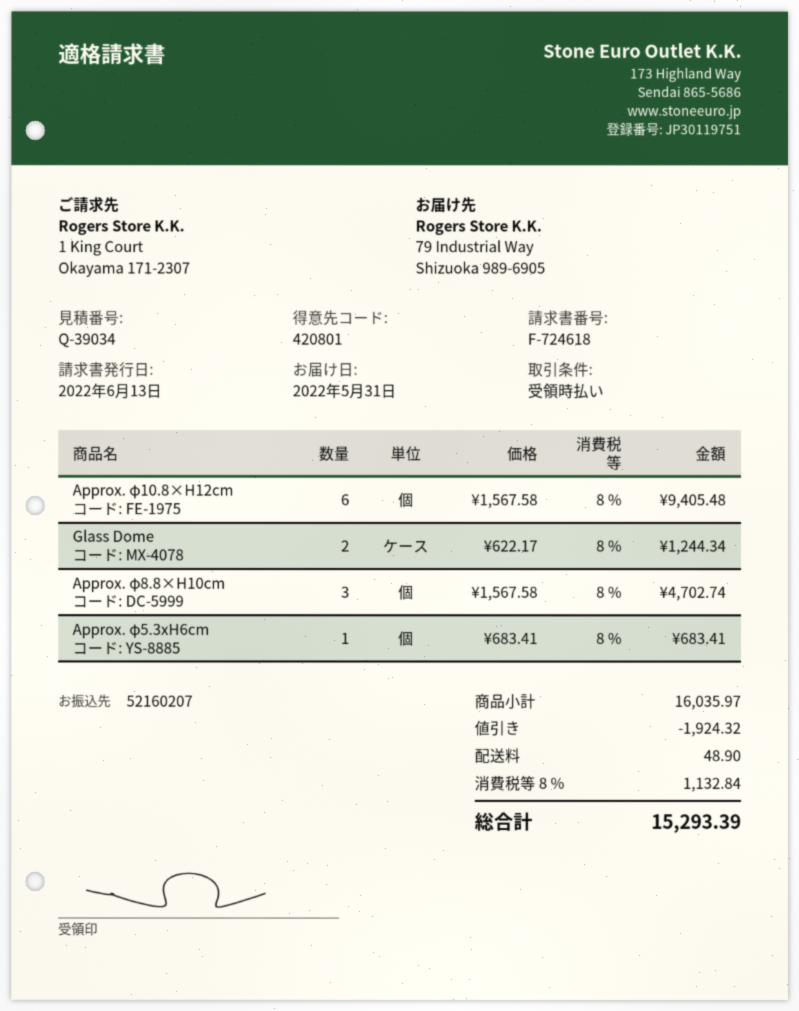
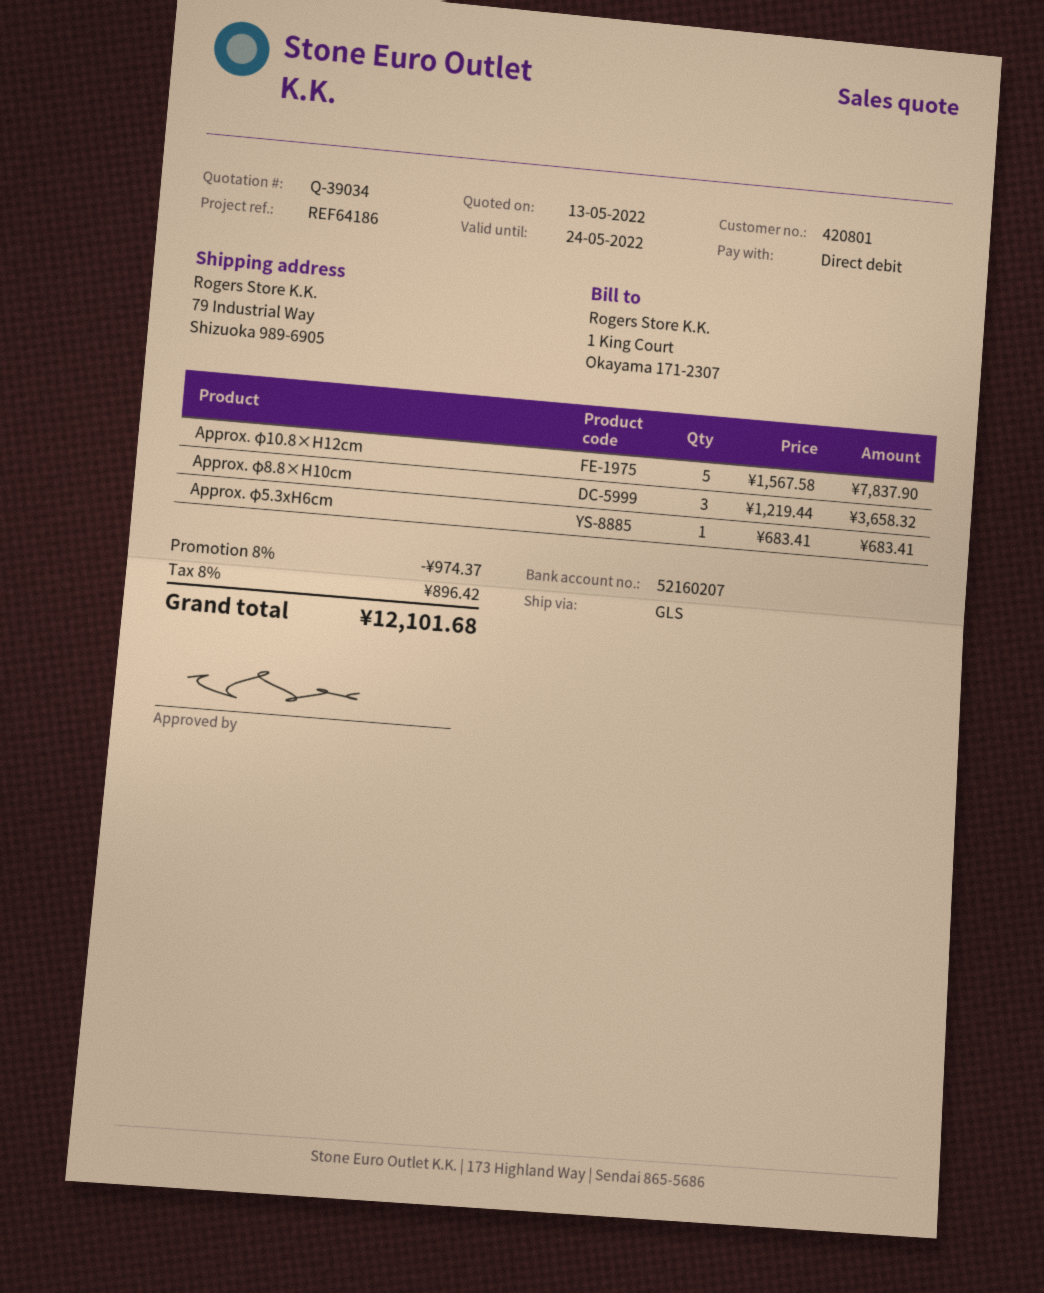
Approx. φ10.8×H12cm: 6 x 1567.58 = 9405.48 -> 5 x 1567.58 = 7837.90
Glass Dome: 2 x 622.17 = 1244.34 -> none
Approx. φ8.8×H10cm: 3 x 1567.58 = 4702.74 -> 3 x 1219.44 = 3658.32
discount: 1924.32 -> 974.37
shipping: 48.90 -> none
tax: 8% = 1132.84 -> 8% = 896.42
total: 15293.39 -> 12101.68

